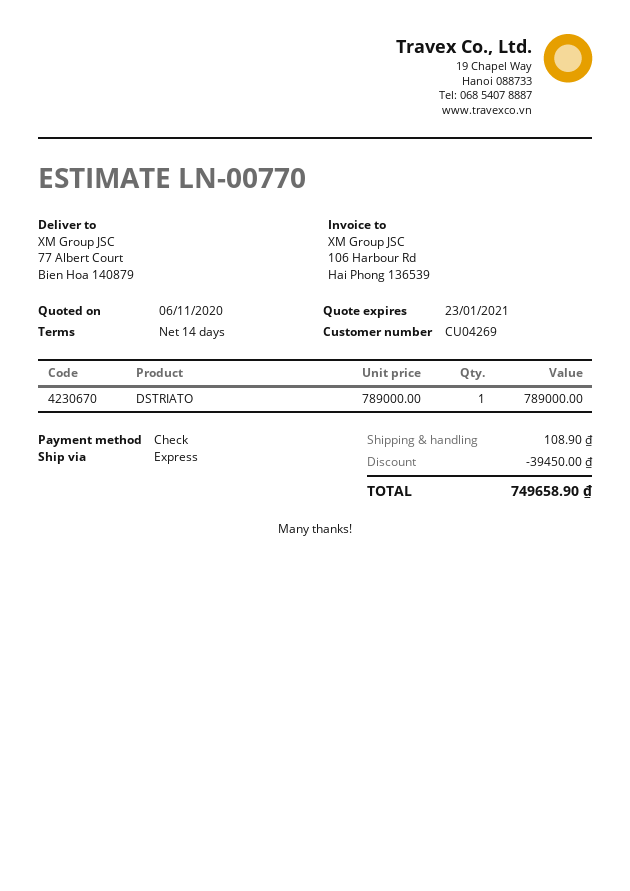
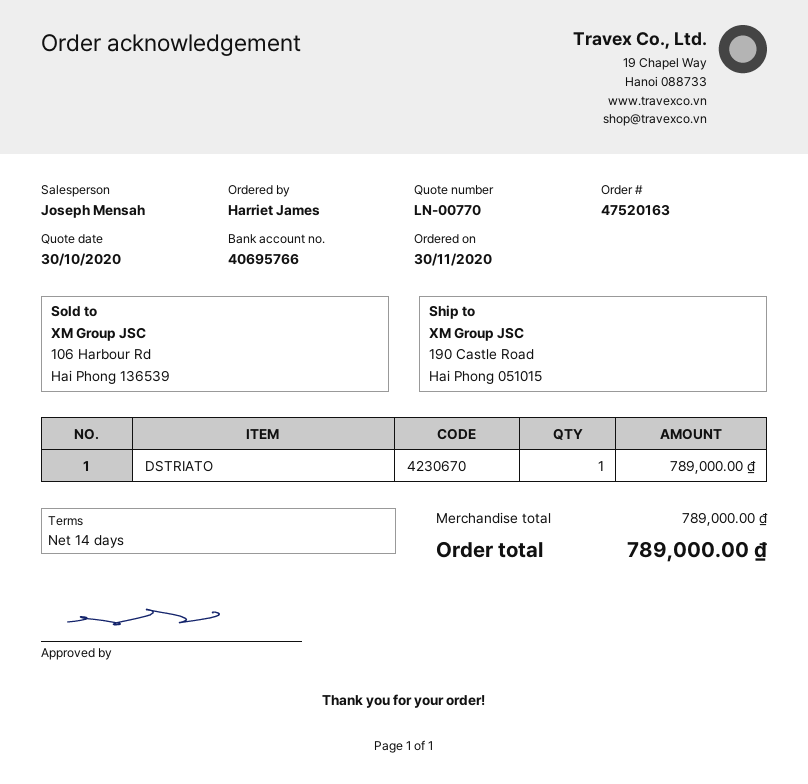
quote date: 2020-11-06 -> 2020-10-30
ship to: 77 Albert Court, Bien Hoa 140879 -> 190 Castle Road, Hai Phong 051015
discount: 39450.00 -> none
shipping: 108.90 -> none
total: 749658.90 -> 789000.00

